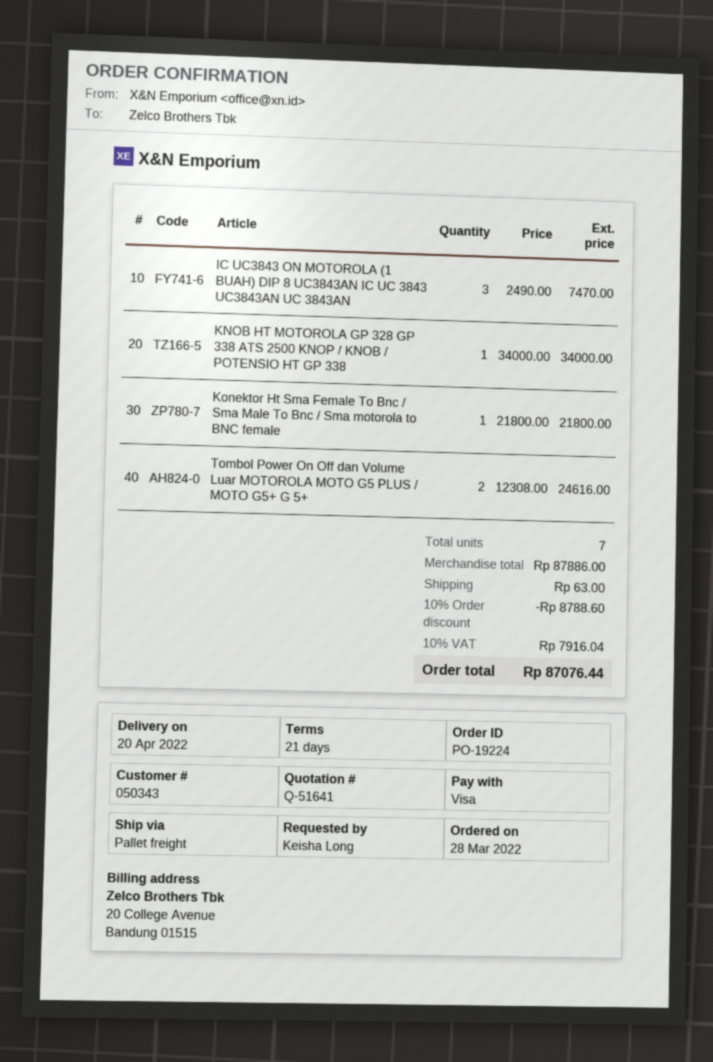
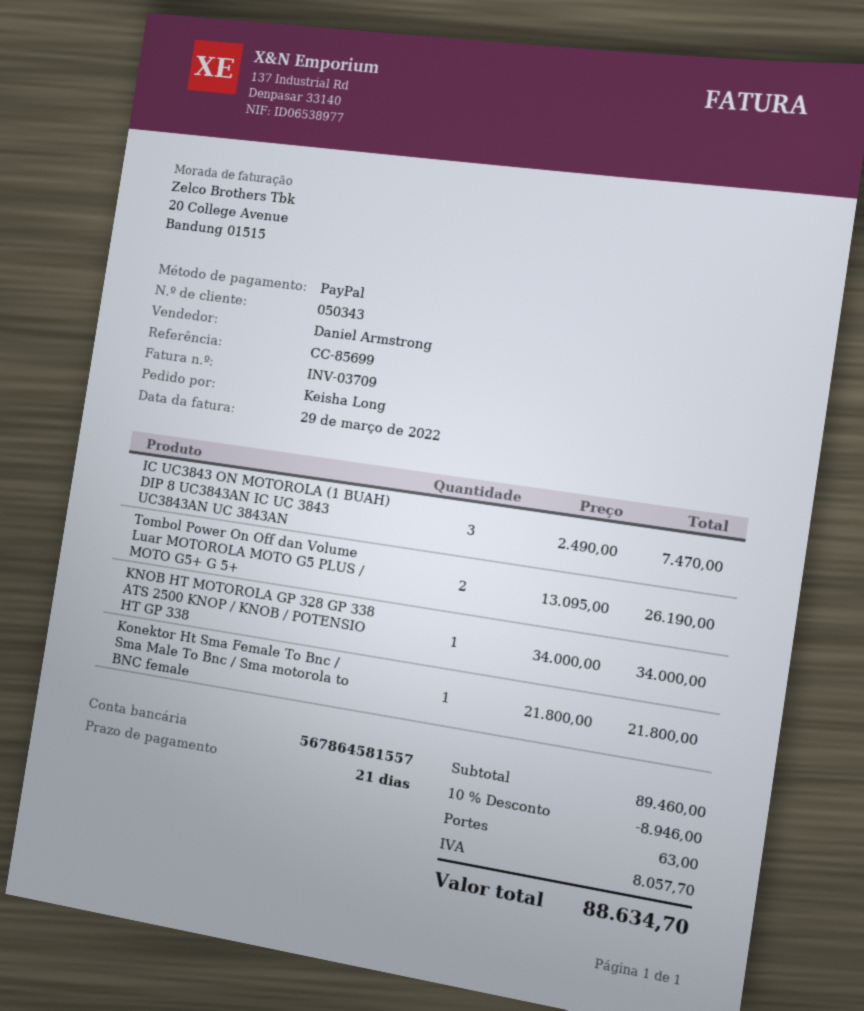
payment method: Visa -> PayPal
Tombol Power On Off dan Volume Luar MOTOROLA MOTO G5 PLUS / MOTO G5+ G 5+: 2 x 12308.00 = 24616.00 -> 2 x 13095.00 = 26190.00
subtotal: 87886.00 -> 89460.00
discount: 10% = 8788.60 -> 10% = 8946.00
tax: 7916.04 -> 8057.70
total: 87076.44 -> 88634.70

